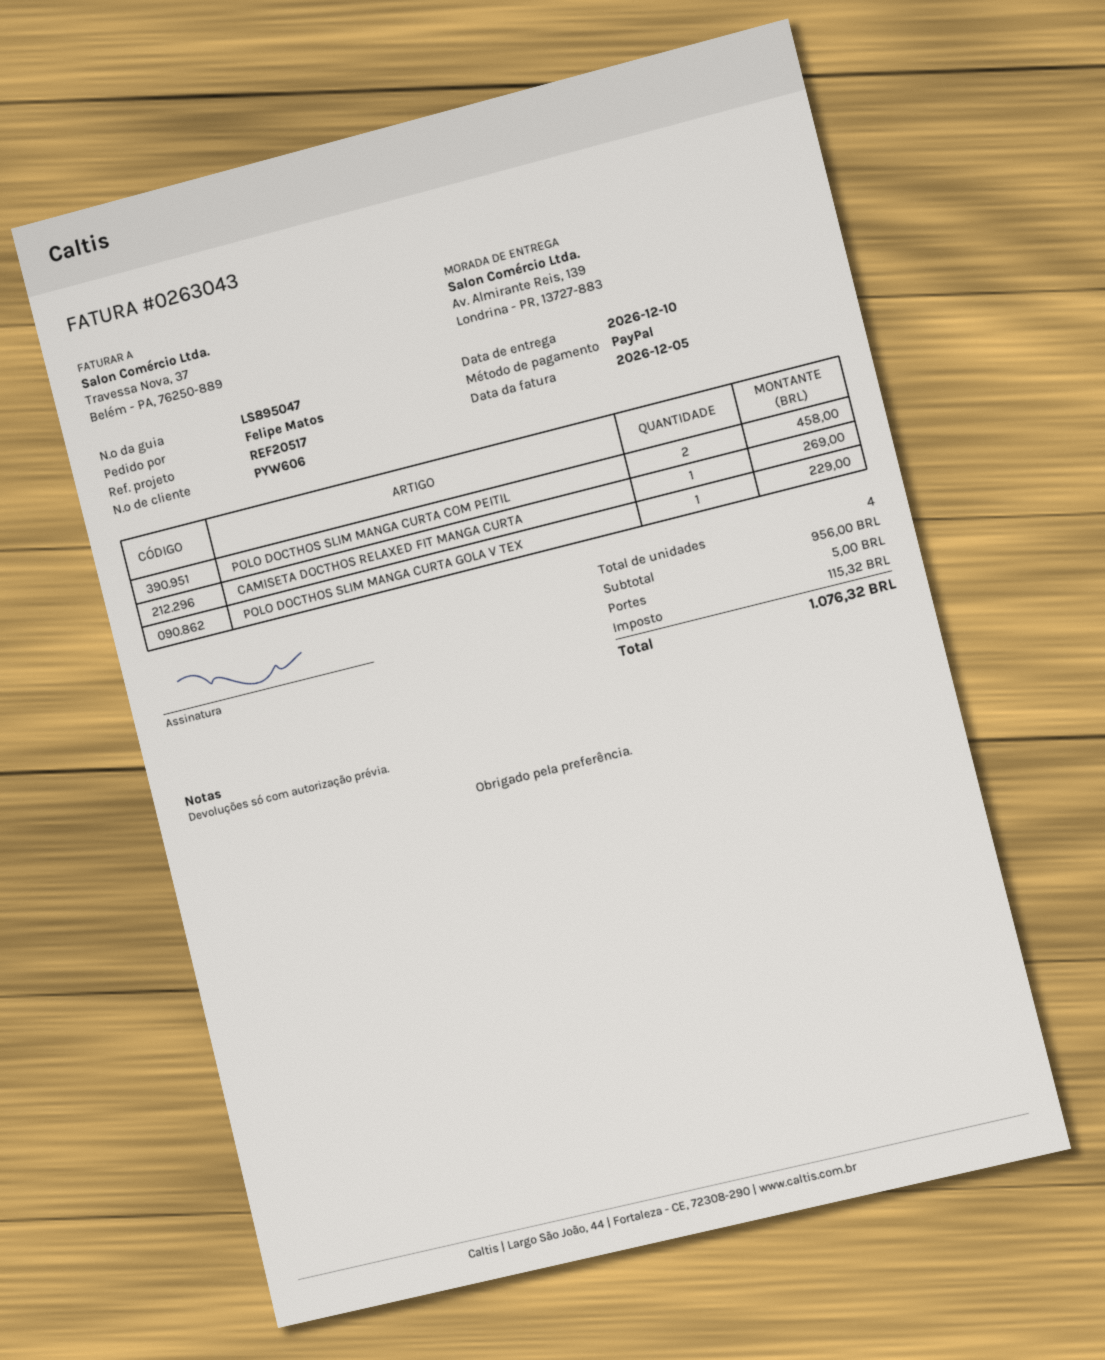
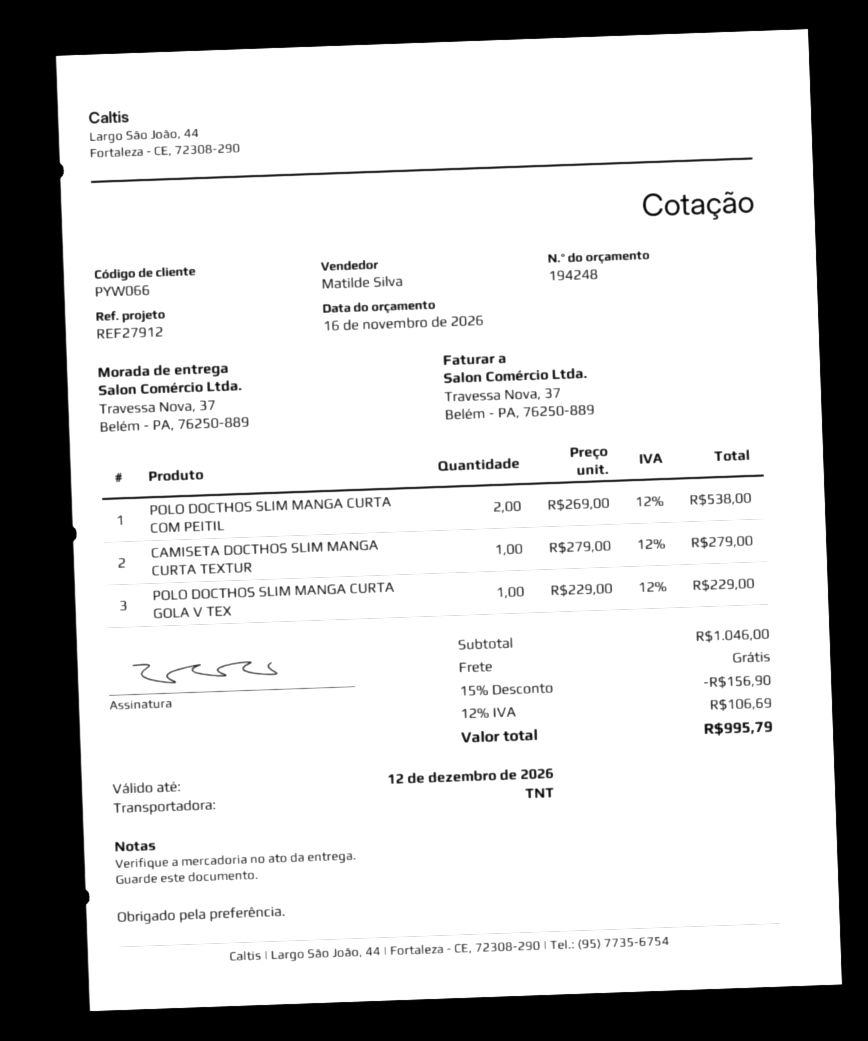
customer number: PYW606 -> PYW066
reference: REF20517 -> REF27912
ship to: Av. Almirante Reis, 139, Londrina - PR, 13727-883 -> Travessa Nova, 37, Belém - PA, 76250-889
POLO DOCTHOS SLIM MANGA CURTA COM PEITIL: 2 for 458.00 -> 2 for 538.00
CAMISETA DOCTHOS RELAXED FIT MANGA CURTA: 1 for 269.00 -> none
CAMISETA DOCTHOS SLIM MANGA CURTA TEXTUR: none -> 1 for 279.00
subtotal: 956.00 -> 1046.00
discount: none -> 15% = 156.90
shipping: 5.00 -> 0.00
tax: 115.32 -> 106.69
total: 1076.32 -> 995.79

